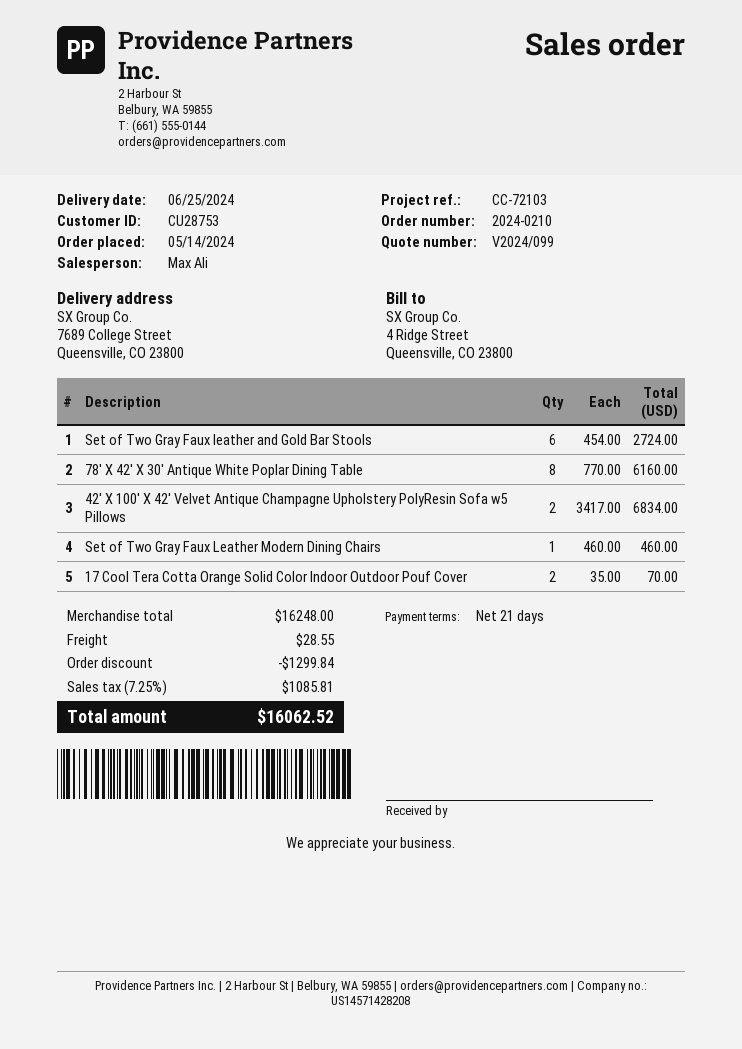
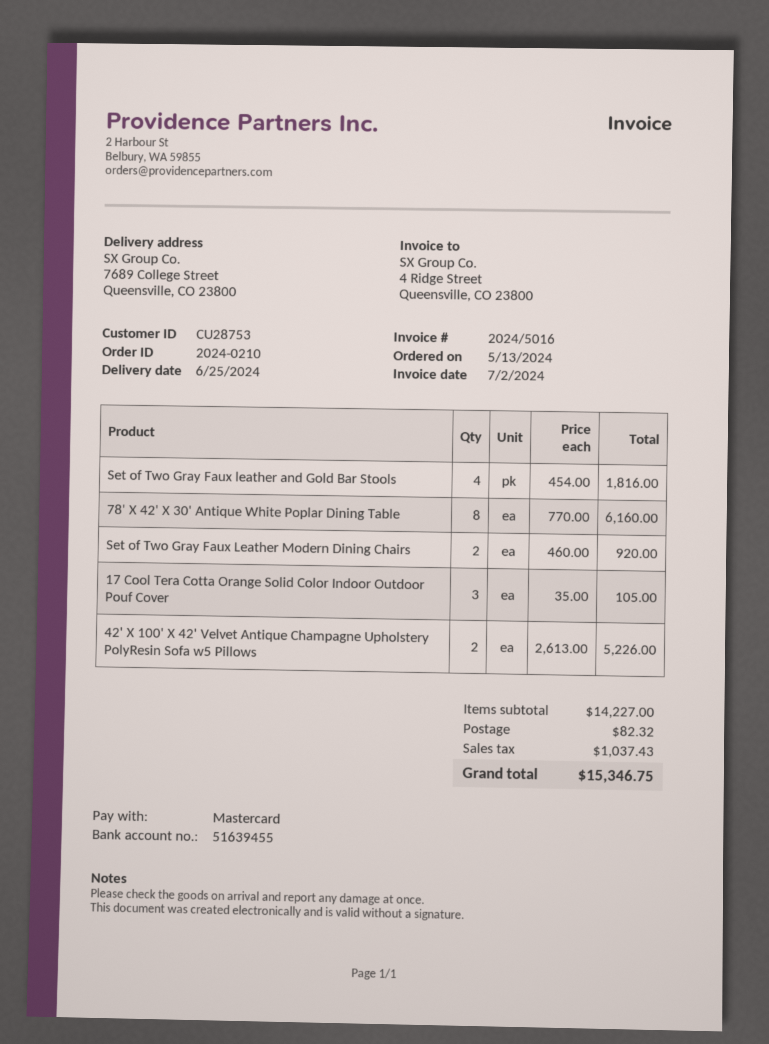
order date: 2024-05-14 -> 2024-05-13
Set of Two Gray Faux leather and Gold Bar Stools: 6 x 454.00 = 2724.00 -> 4 x 454.00 = 1816.00
42' X 100' X 42' Velvet Antique Champagne Upholstery PolyResin Sofa w5 Pillows: 2 x 3417.00 = 6834.00 -> 2 x 2613.00 = 5226.00
Set of Two Gray Faux Leather Modern Dining Chairs: 1 x 460.00 = 460.00 -> 2 x 460.00 = 920.00
17 Cool Tera Cotta Orange Solid Color Indoor Outdoor Pouf Cover: 2 x 35.00 = 70.00 -> 3 x 35.00 = 105.00
subtotal: 16248.00 -> 14227.00
discount: 1299.84 -> none
shipping: 28.55 -> 82.32
tax: 1085.81 -> 1037.43
total: 16062.52 -> 15346.75

